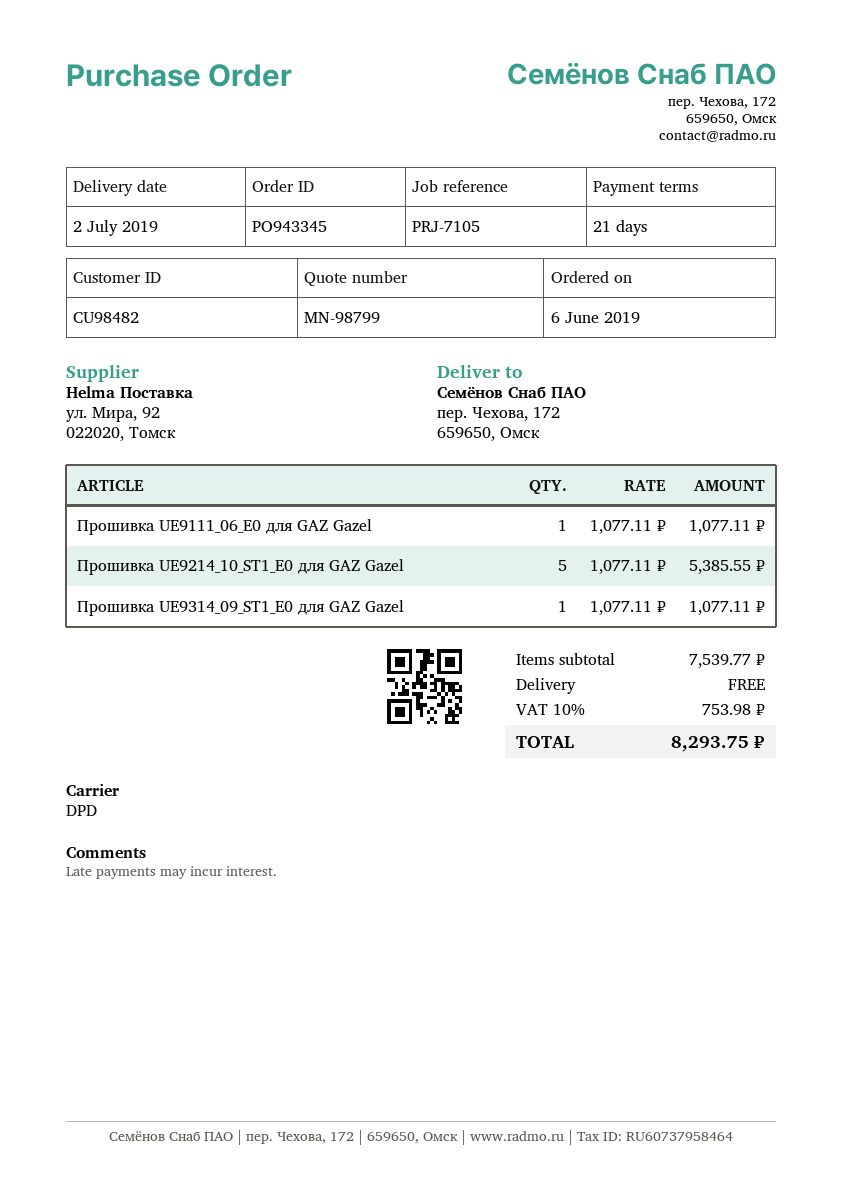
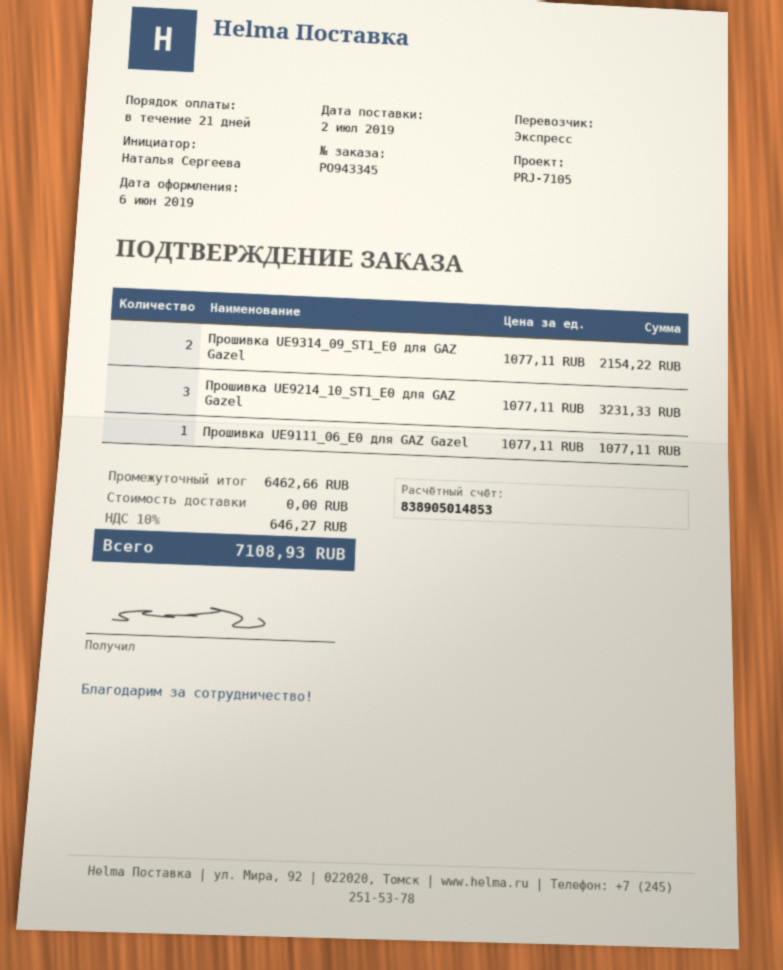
shipping method: DPD -> express
Прошивка UE9214_10_ST1_E0 для GAZ Gazel: 5 x 1077.11 = 5385.55 -> 3 x 1077.11 = 3231.33
Прошивка UE9314_09_ST1_E0 для GAZ Gazel: 1 x 1077.11 = 1077.11 -> 2 x 1077.11 = 2154.22
subtotal: 7539.77 -> 6462.66
tax: 10% = 753.98 -> 10% = 646.27
total: 8293.75 -> 7108.93

